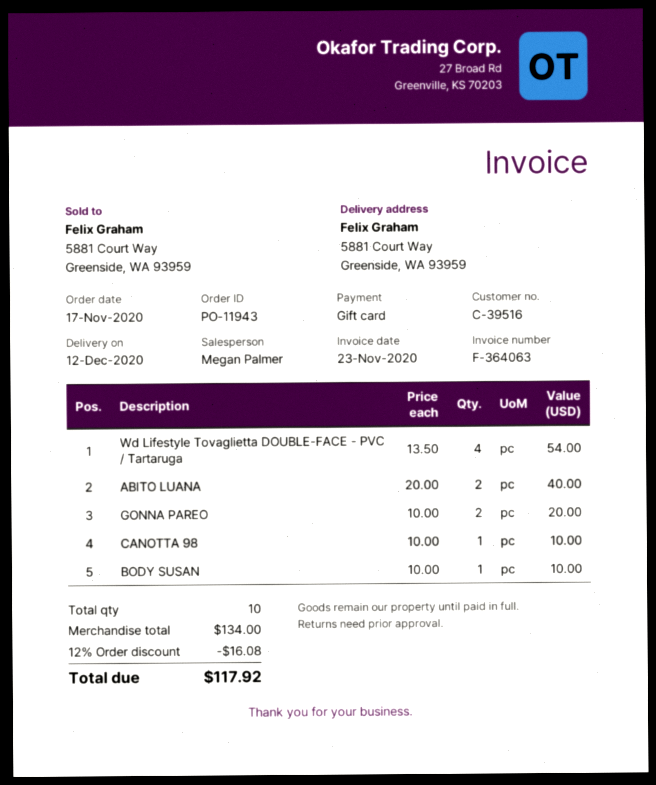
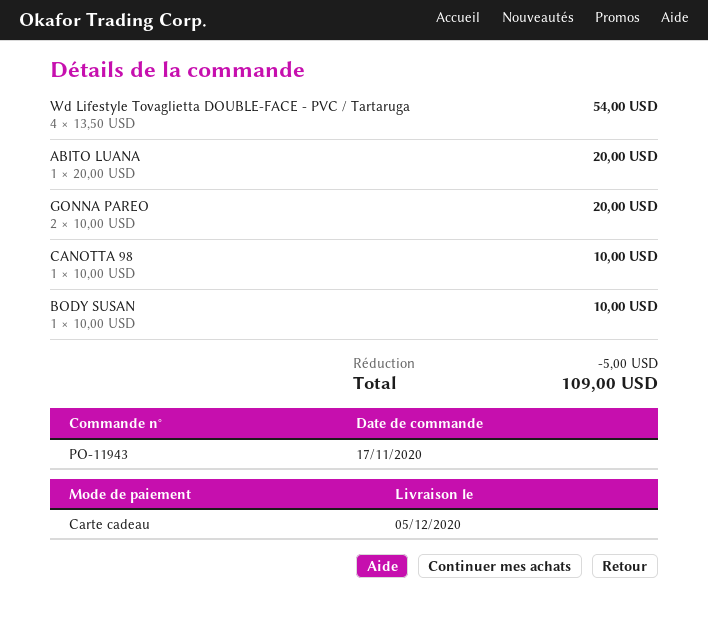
delivery date: 2020-12-12 -> 2020-12-05
ABITO LUANA: 2 x 20.00 = 40.00 -> 1 x 20.00 = 20.00
discount: 16.08 -> 5.00
total: 117.92 -> 109.00

